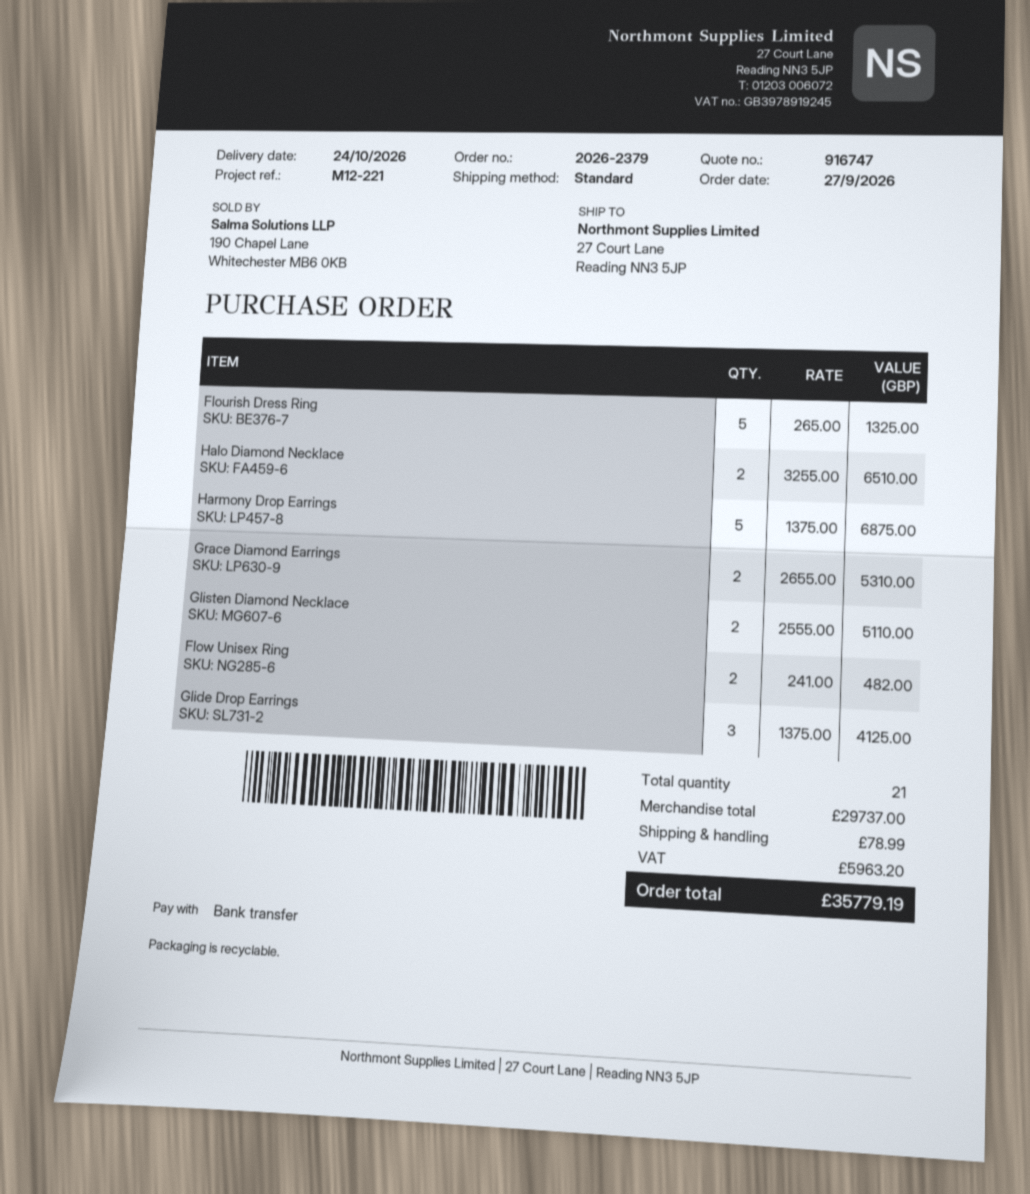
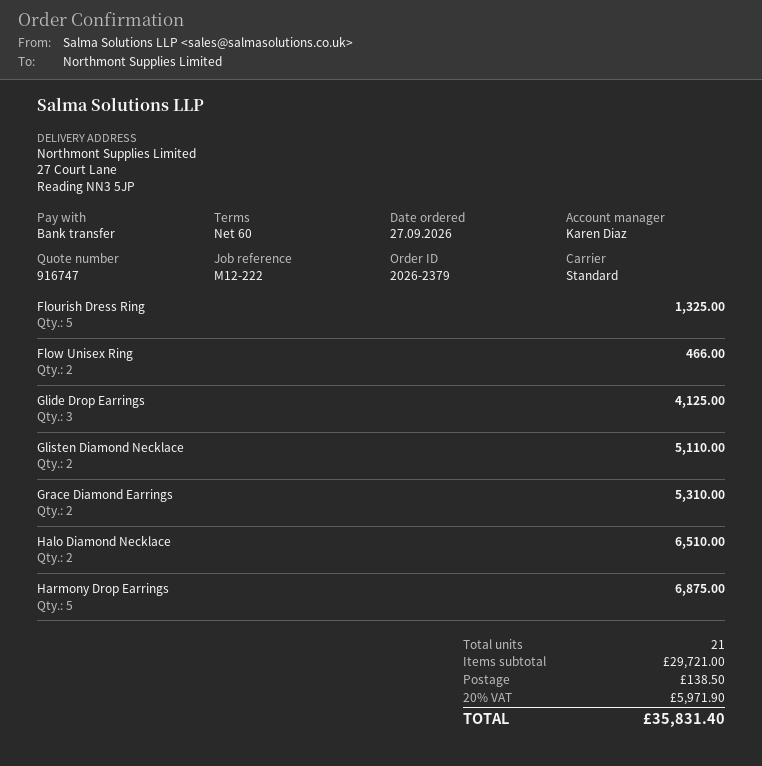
reference: M12-221 -> M12-222
Flow Unisex Ring: 2 for 482.00 -> 2 for 466.00
subtotal: 29737.00 -> 29721.00
shipping: 78.99 -> 138.50
tax: 5963.20 -> 5971.90
total: 35779.19 -> 35831.40

